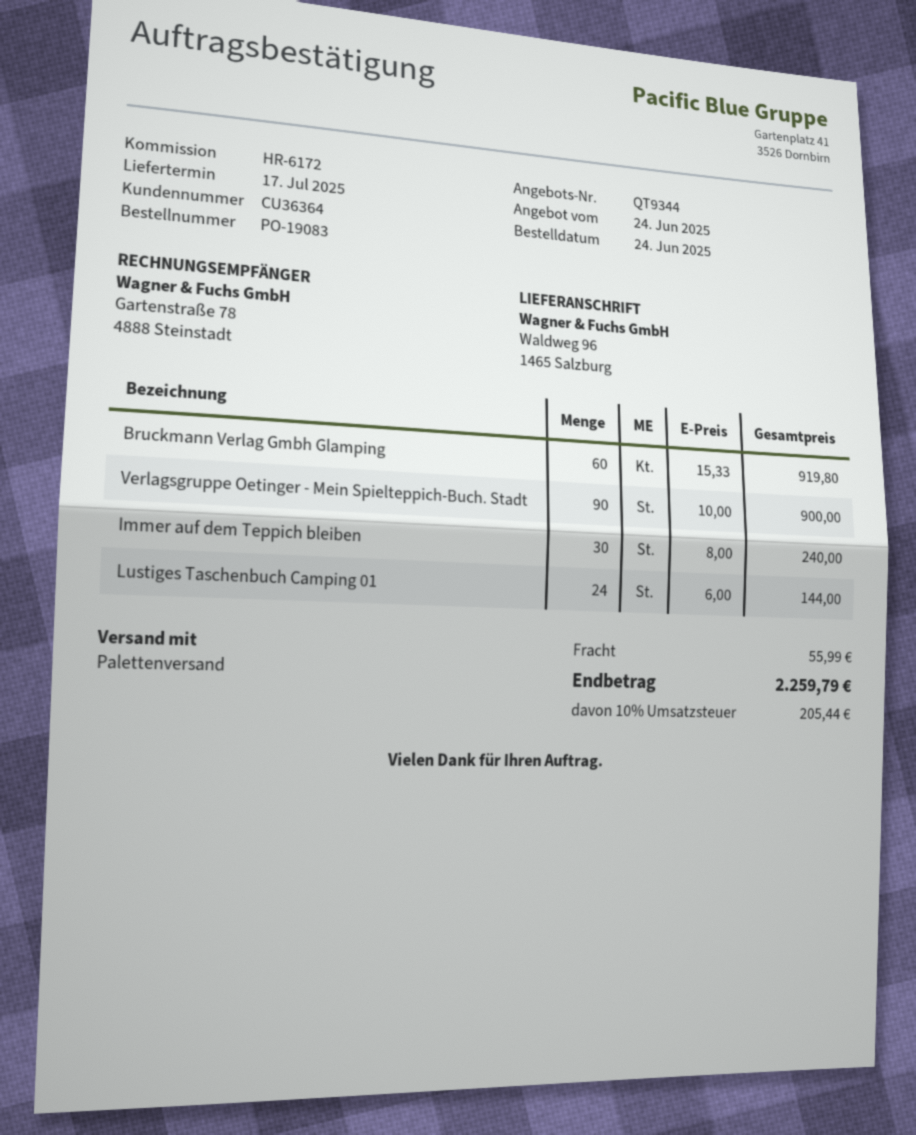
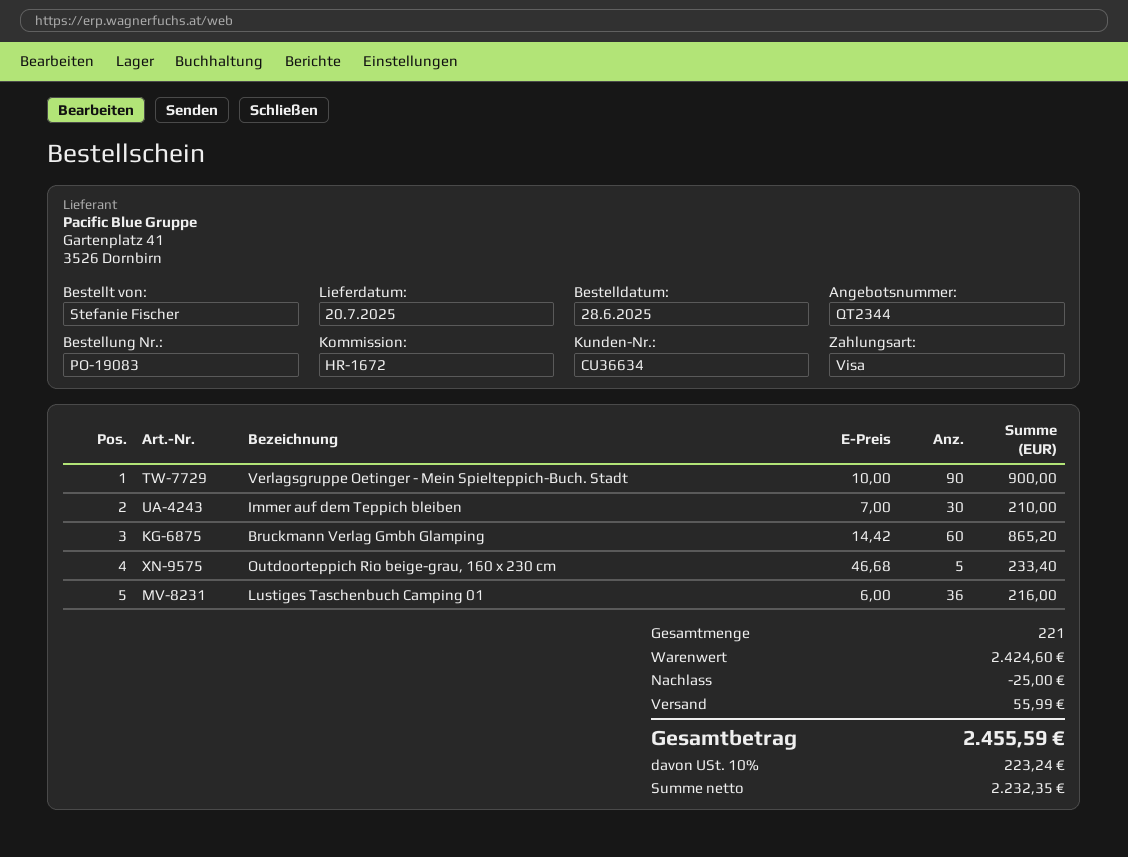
quote number: QT9344 -> QT2344
order date: 2025-06-24 -> 2025-06-28
delivery date: 2025-07-17 -> 2025-07-20
customer number: CU36364 -> CU36634
reference: HR-6172 -> HR-1672
Bruckmann Verlag Gmbh Glamping: 60 x 15.33 = 919.80 -> 60 x 14.42 = 865.20
Immer auf dem Teppich bleiben: 30 x 8.00 = 240.00 -> 30 x 7.00 = 210.00
Lustiges Taschenbuch Camping 01: 24 x 6.00 = 144.00 -> 36 x 6.00 = 216.00
Outdoorteppich Rio beige-grau, 160 x 230 cm: none -> 5 x 46.68 = 233.40
discount: none -> 25.00
tax: 10% = 205.44 -> 10% = 223.24
total: 2259.79 -> 2455.59

